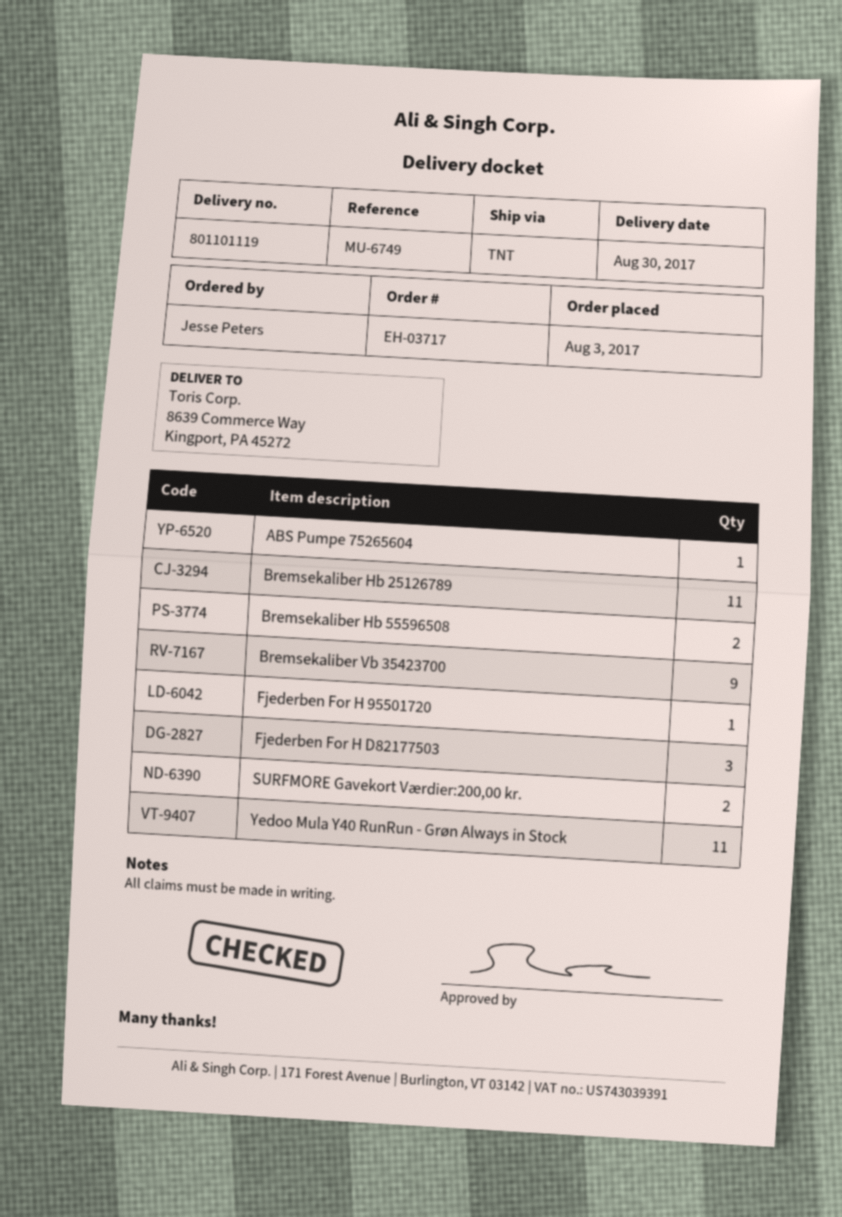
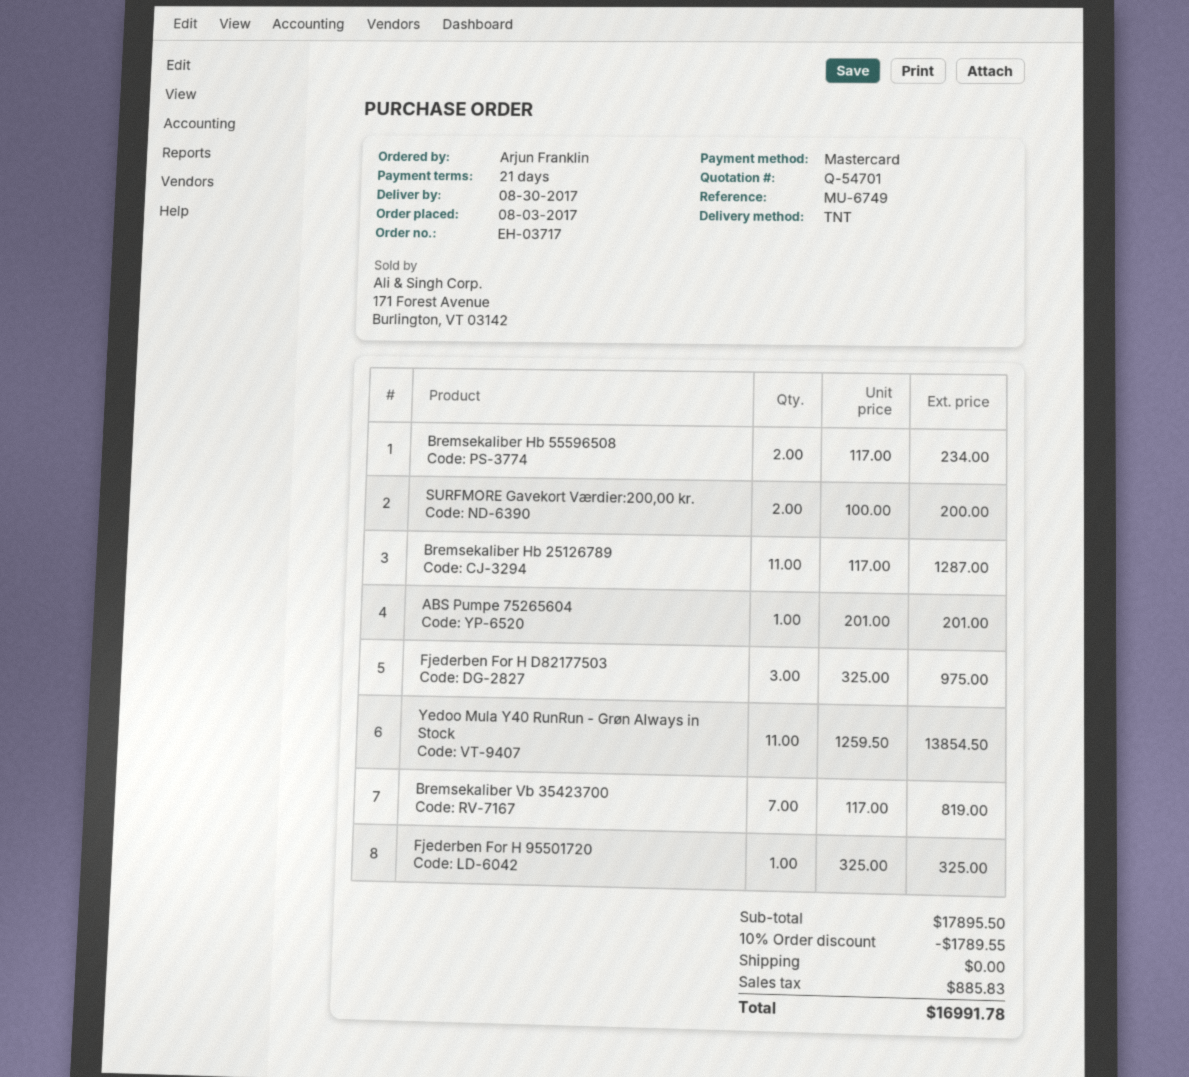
ordered by: Jesse Peters -> Arjun Franklin
Bremsekaliber Vb 35423700: 9 -> 7

